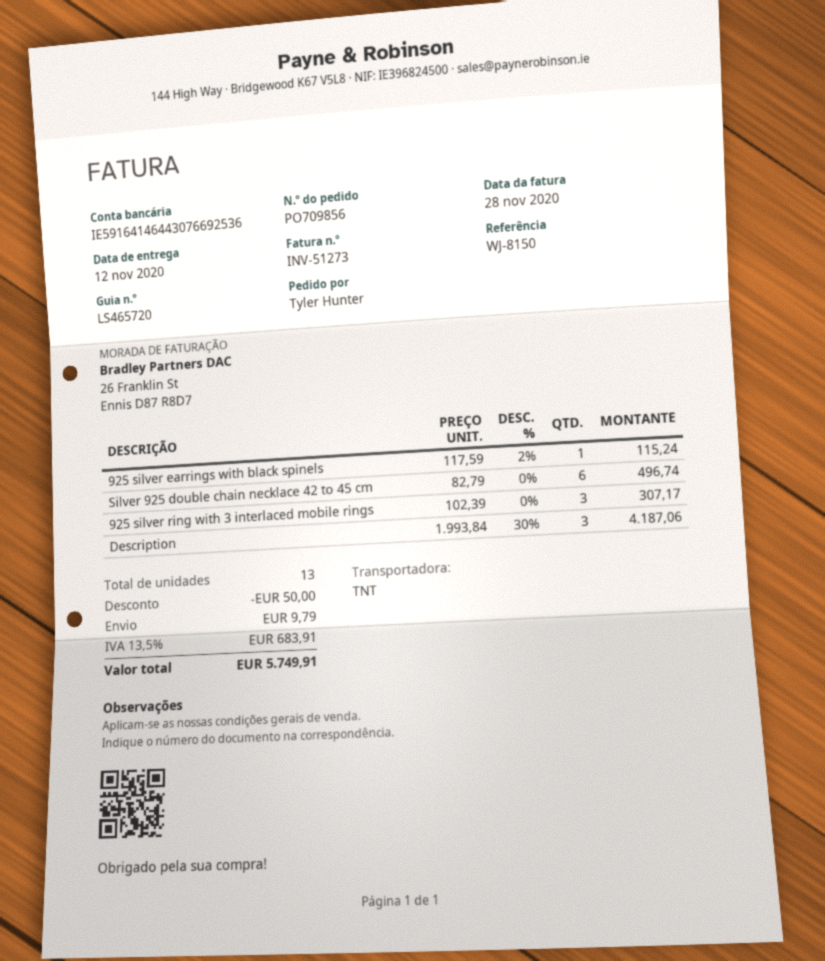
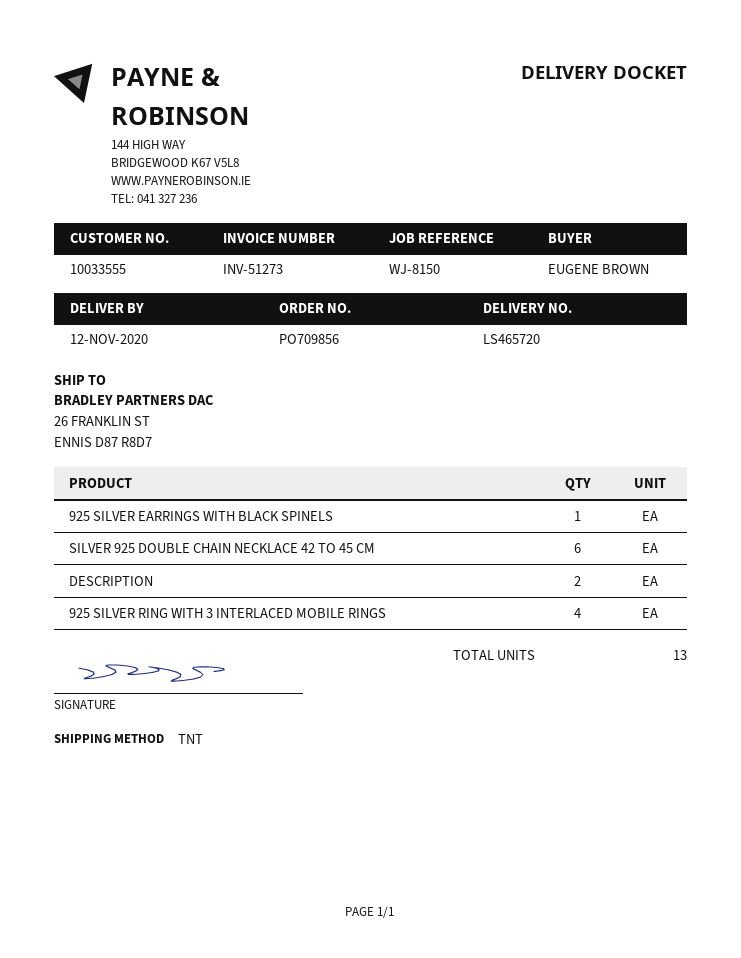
ordered by: Tyler Hunter -> EUGENE BROWN
925 silver ring with 3 interlaced mobile rings: 3 -> 4
Description: 3 -> 2

